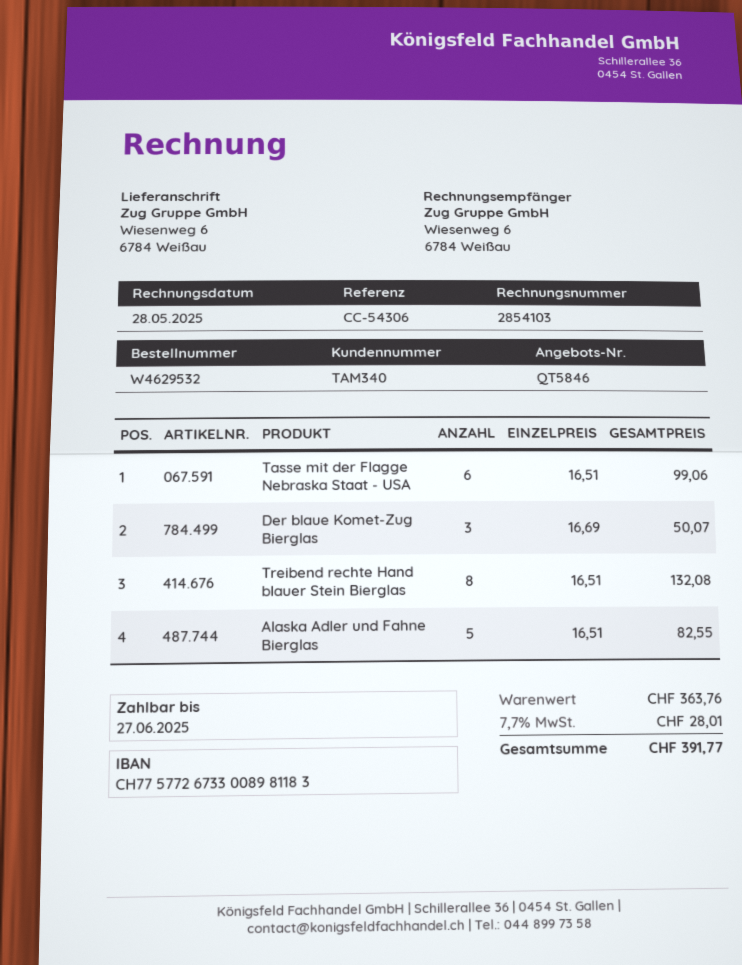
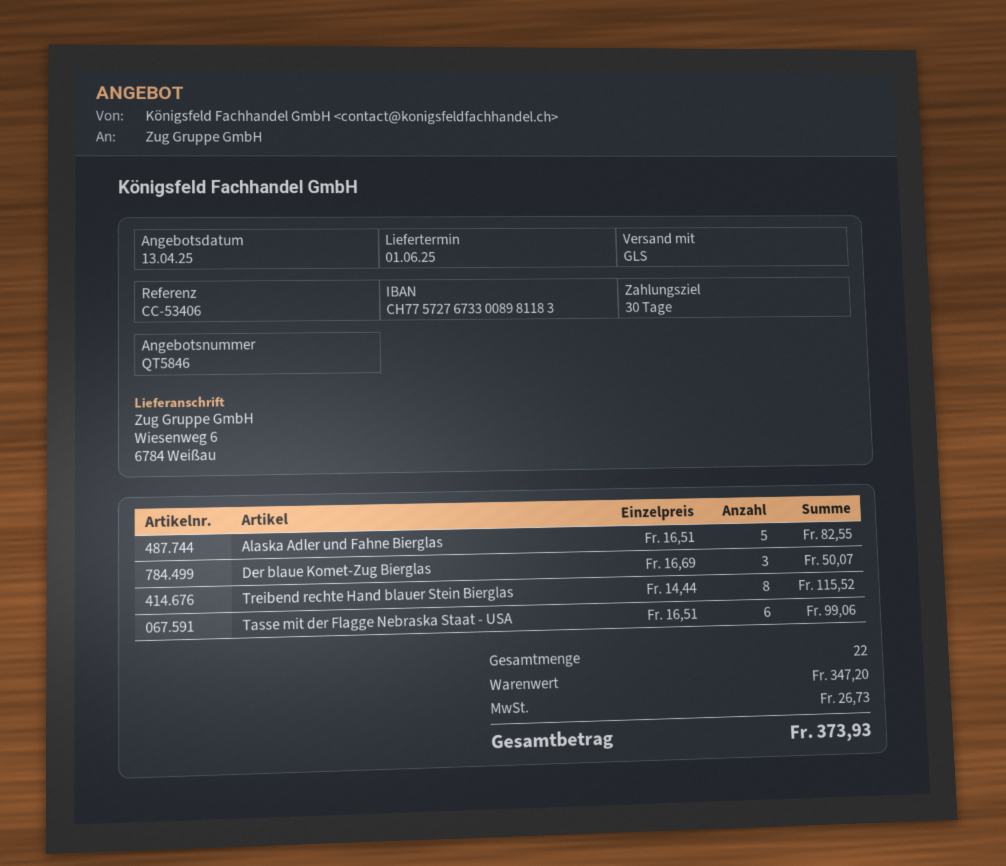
reference: CC-54306 -> CC-53406
bank account: CH7757726733008981183 -> CH7757276733008981183
Treibend rechte Hand blauer Stein Bierglas: 8 x 16.51 = 132.08 -> 8 x 14.44 = 115.52
subtotal: 363.76 -> 347.20
tax: 28.01 -> 26.73
total: 391.77 -> 373.93

